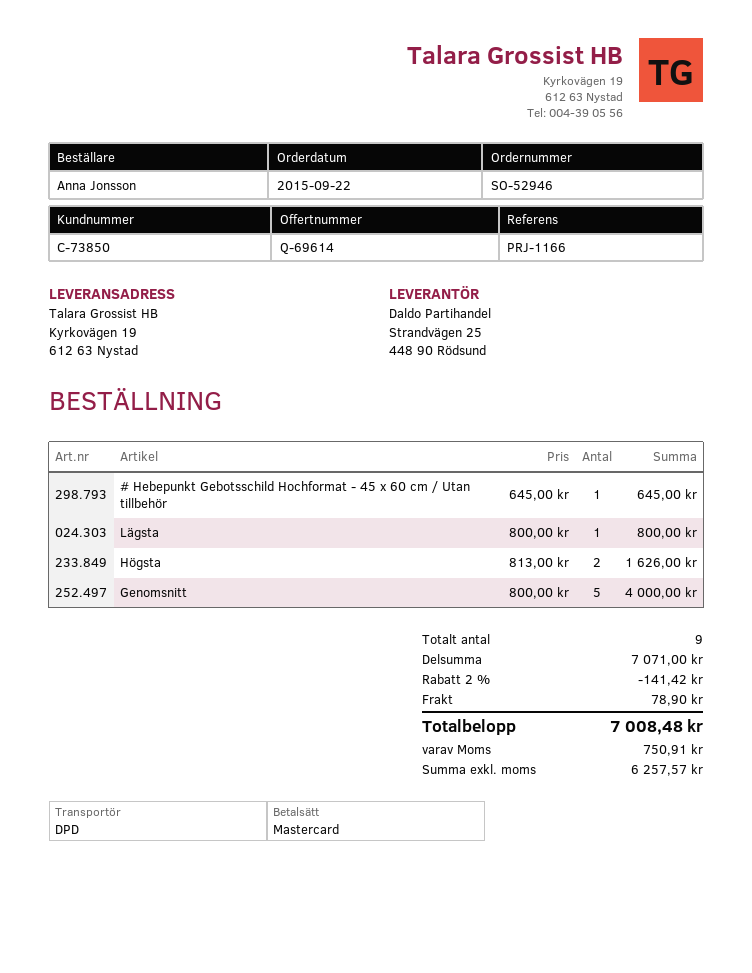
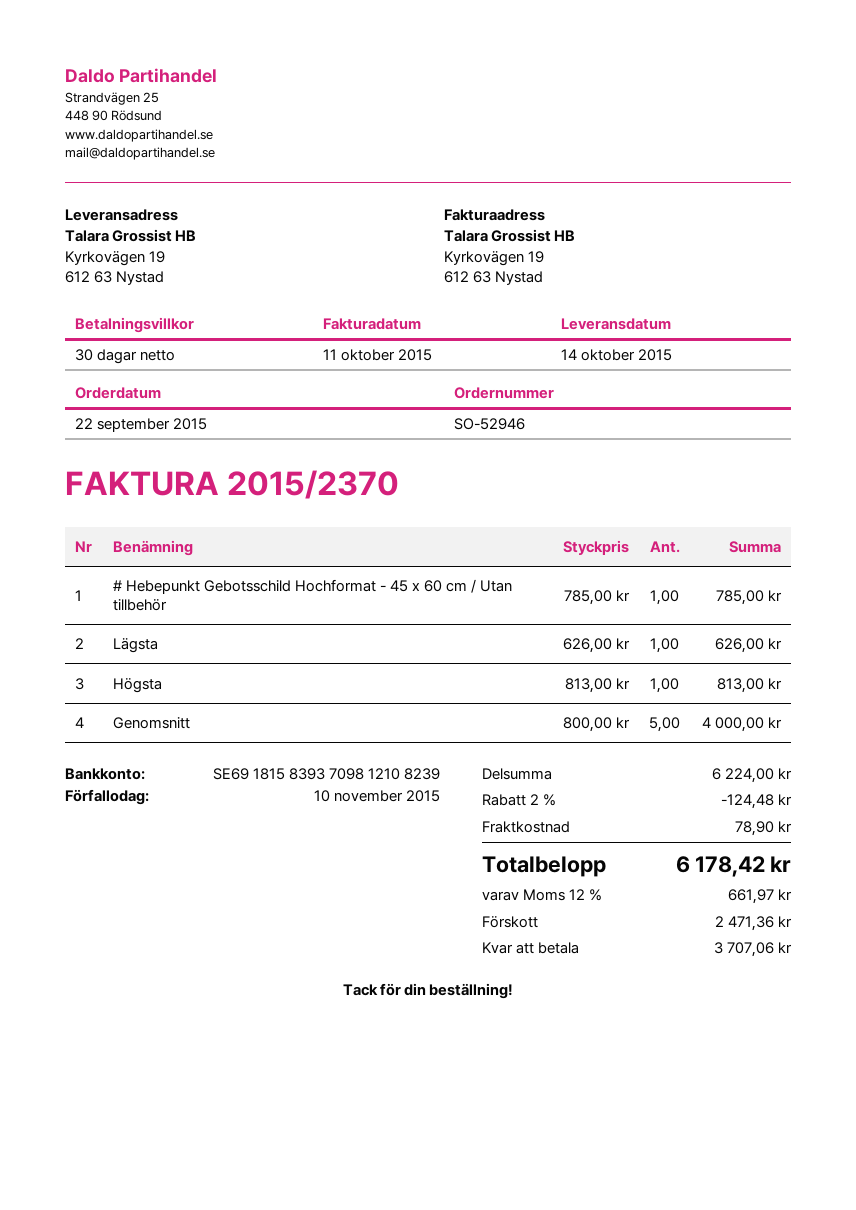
# Hebepunkt Gebotsschild Hochformat - 45 x 60 cm / Utan tillbehör: 1 x 645.00 = 645.00 -> 1 x 785.00 = 785.00
Lägsta: 1 x 800.00 = 800.00 -> 1 x 626.00 = 626.00
Högsta: 2 x 813.00 = 1626.00 -> 1 x 813.00 = 813.00
subtotal: 7071.00 -> 6224.00
discount: 2% = 141.42 -> 2% = 124.48
tax: 750.91 -> 661.97
total: 7008.48 -> 6178.42

